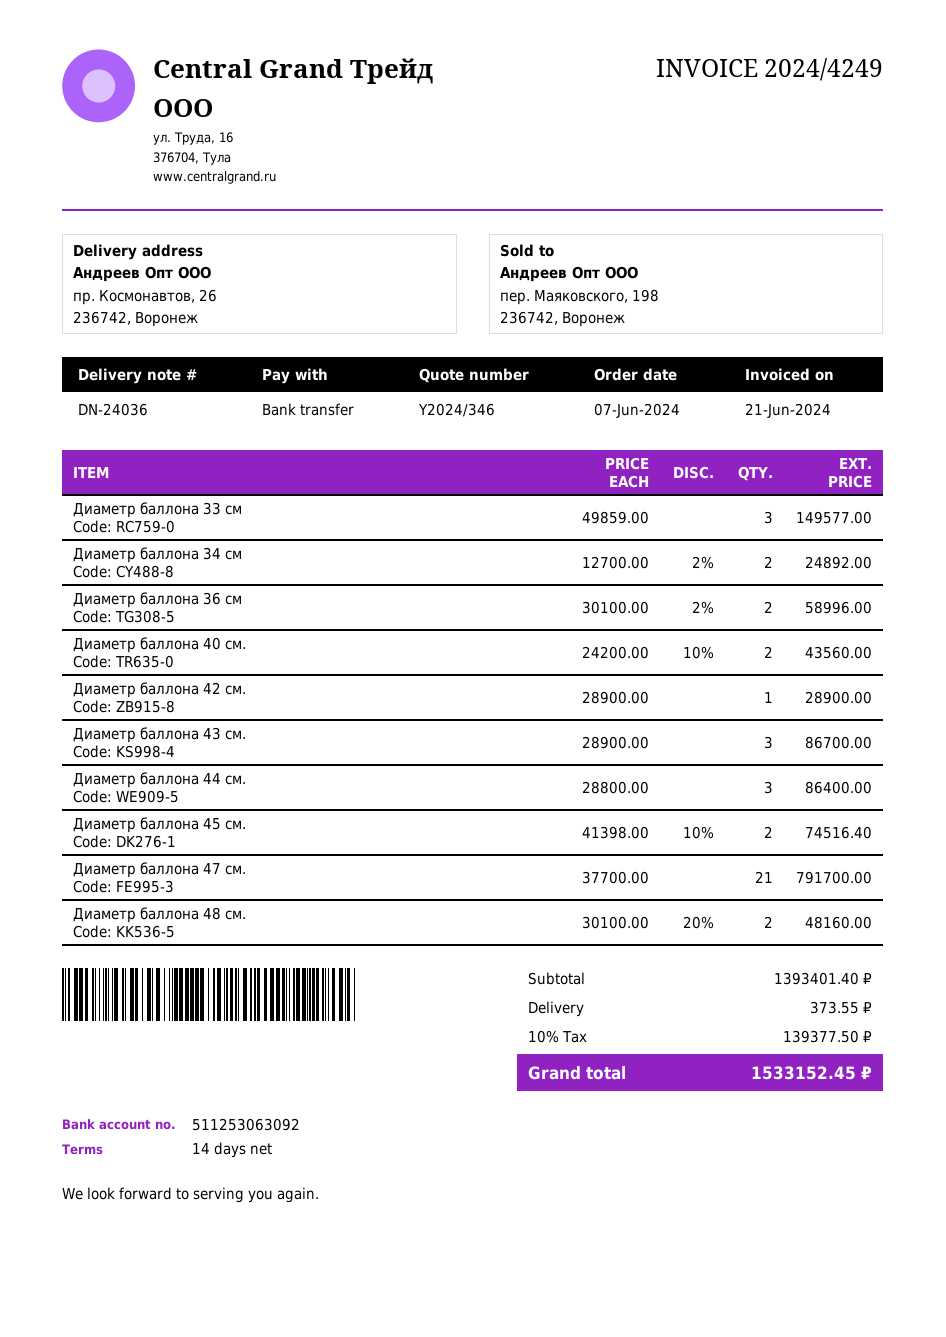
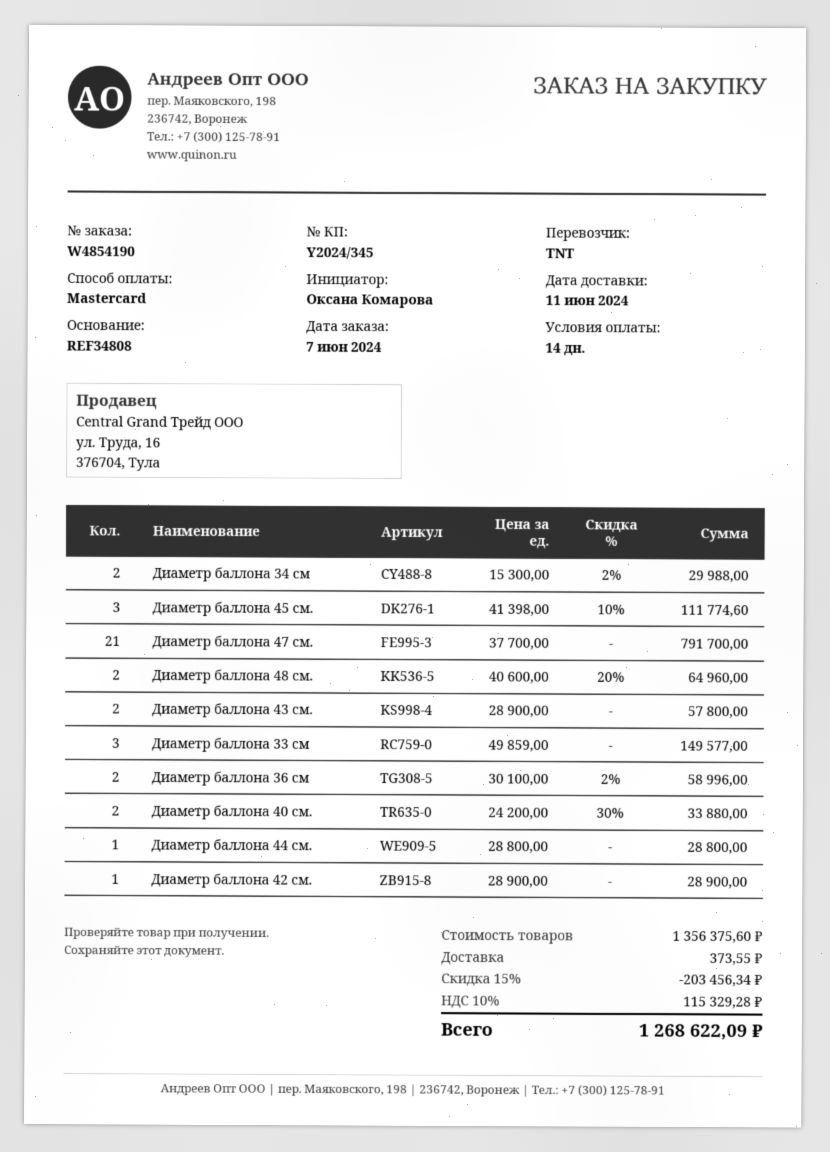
quote number: Y2024/346 -> Y2024/345
payment method: bank transfer -> Mastercard
Диаметр баллона 34 см: 2 x 12700.00 - 2% = 24892.00 -> 2 x 15300.00 - 2% = 29988.00
Диаметр баллона 40 см.: 2 x 24200.00 - 10% = 43560.00 -> 2 x 24200.00 - 30% = 33880.00
Диаметр баллона 43 см.: 3 x 28900.00 = 86700.00 -> 2 x 28900.00 = 57800.00
Диаметр баллона 44 см.: 3 x 28800.00 = 86400.00 -> 1 x 28800.00 = 28800.00
Диаметр баллона 45 см.: 2 x 41398.00 - 10% = 74516.40 -> 3 x 41398.00 - 10% = 111774.60
Диаметр баллона 48 см.: 2 x 30100.00 - 20% = 48160.00 -> 2 x 40600.00 - 20% = 64960.00
subtotal: 1393401.40 -> 1356375.60
discount: none -> 15% = 203456.34
tax: 10% = 139377.50 -> 10% = 115329.28
total: 1533152.45 -> 1268622.09

